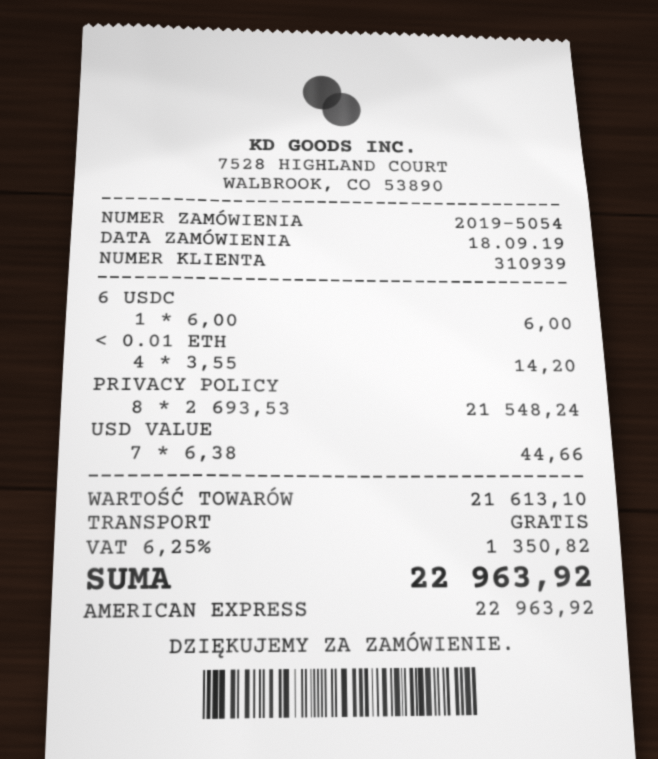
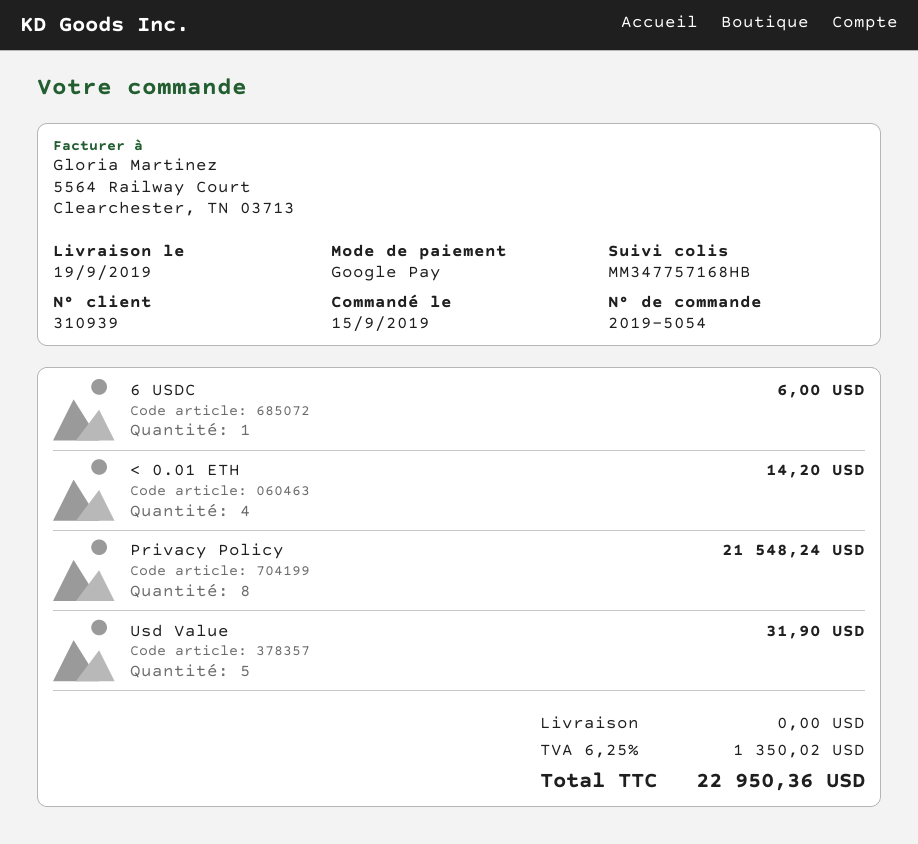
order date: 2019-09-18 -> 2019-09-15
payment method: American Express -> Google Pay
USD VALUE: 7 for 44.66 -> 5 for 31.90
tax: 6.25% = 1350.82 -> 6.25% = 1350.02
total: 22963.92 -> 22950.36

